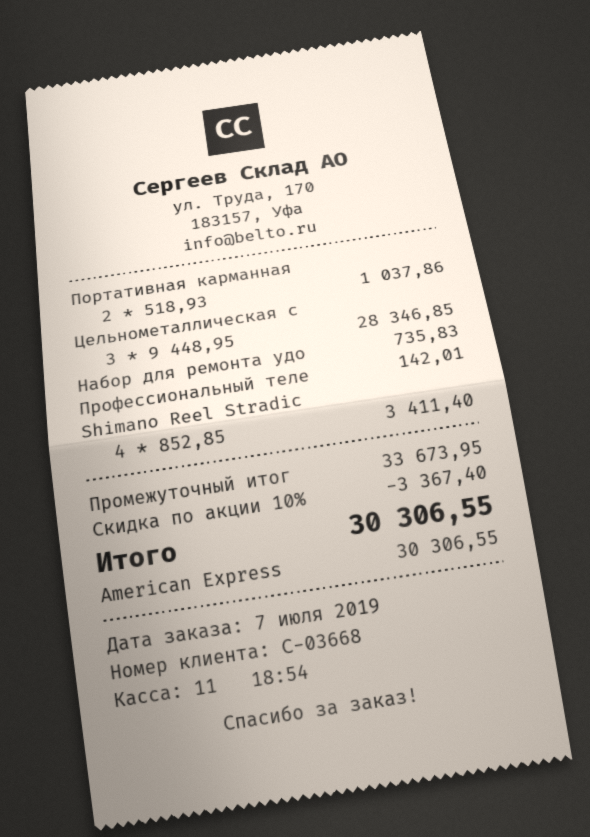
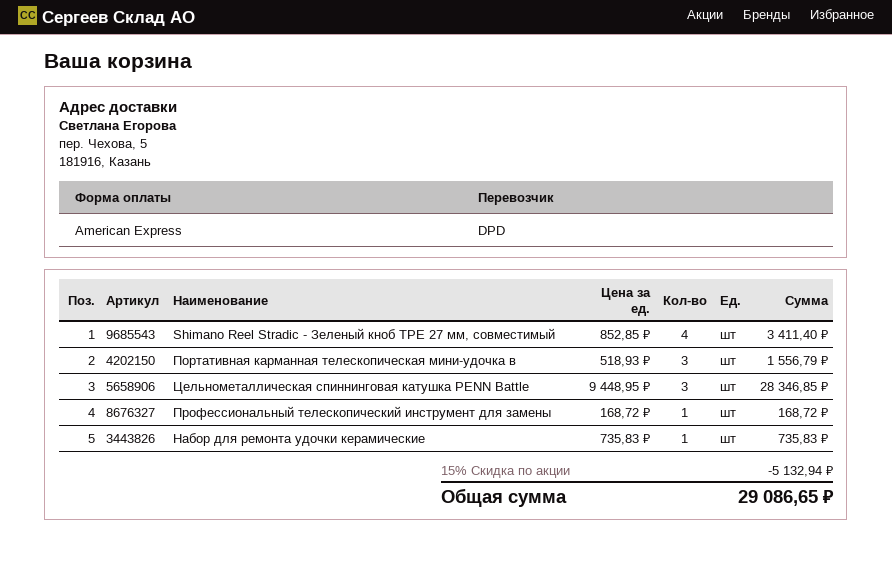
Портативная карманная: 2 x 518.93 = 1037.86 -> 3 x 518.93 = 1556.79
Профессиональный теле: 1 x 142.01 = 142.01 -> 1 x 168.72 = 168.72
discount: 10% = 3367.40 -> 15% = 5132.94
total: 30306.55 -> 29086.65

